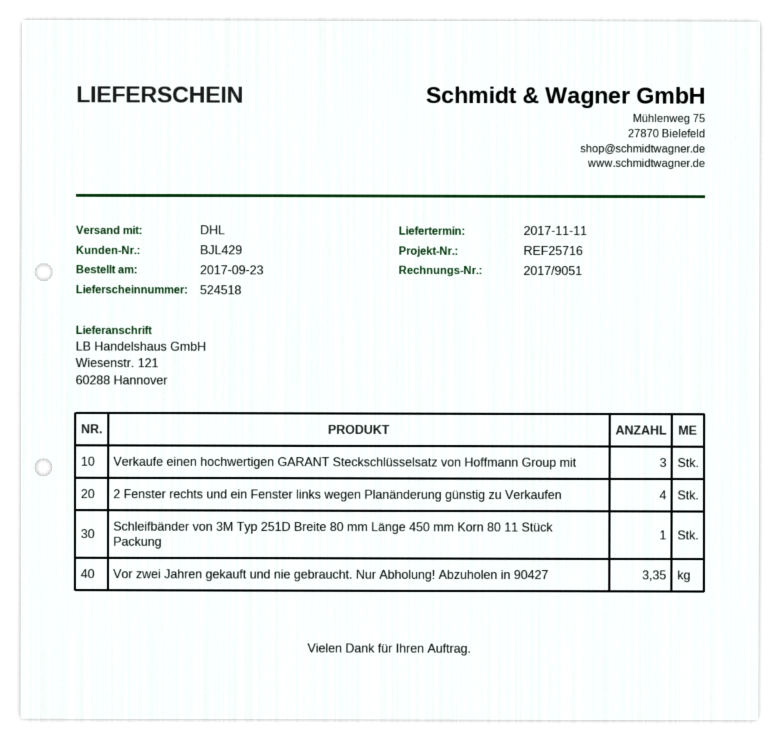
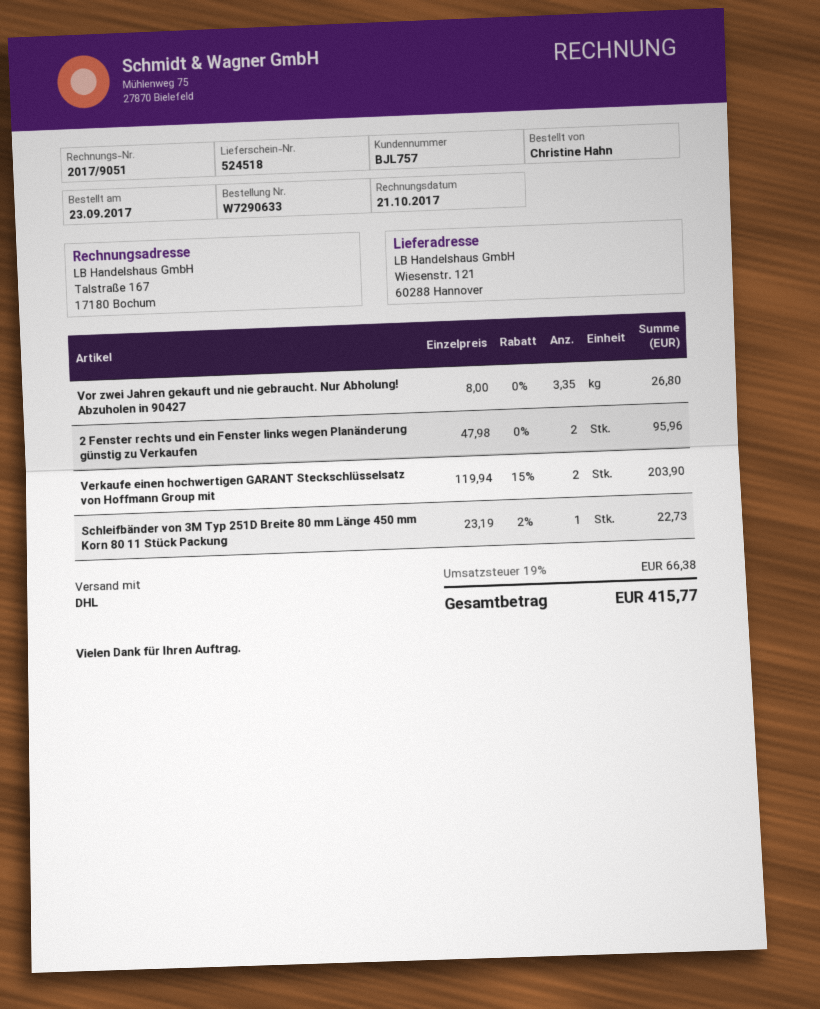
customer number: BJL429 -> BJL757
Verkaufe einen hochwertigen GARANT Steckschlüsselsatz von Hoffmann Group mit: 3 -> 2
2 Fenster rechts und ein Fenster links wegen Planänderung günstig zu Verkaufen: 4 -> 2

